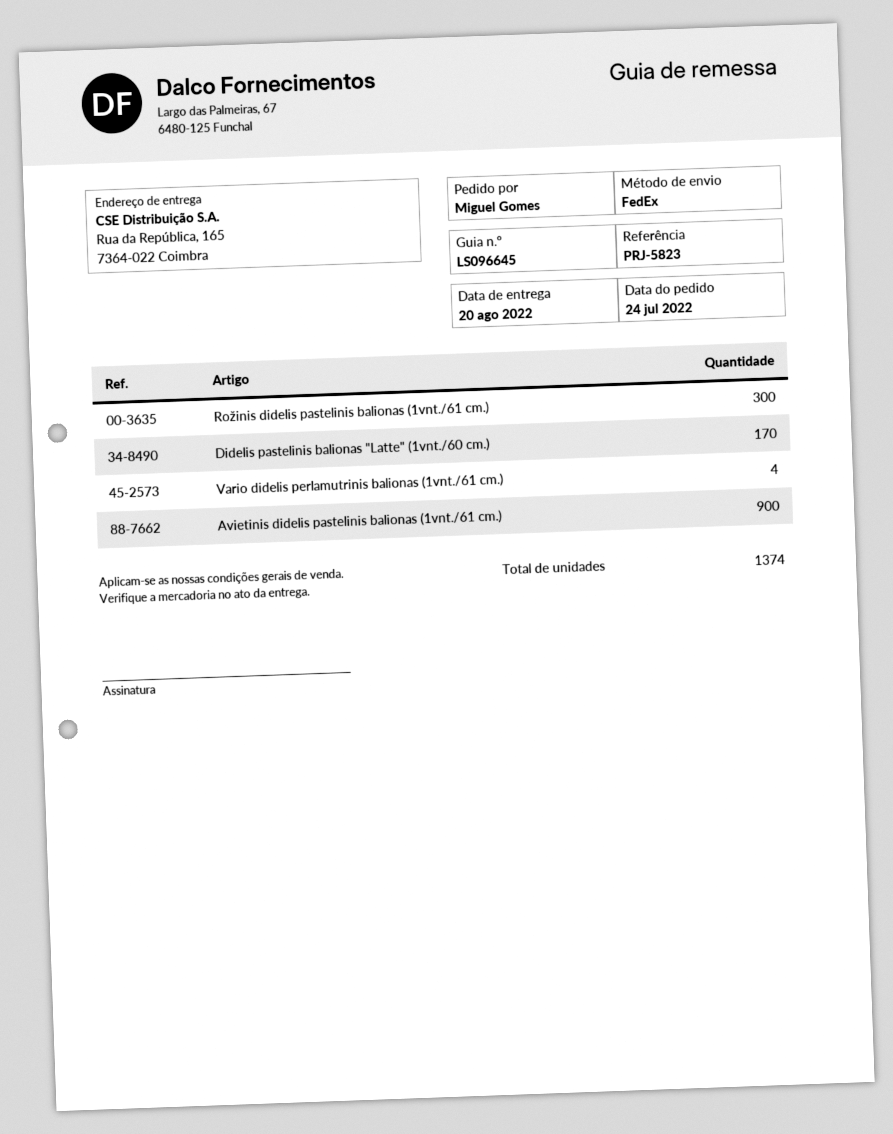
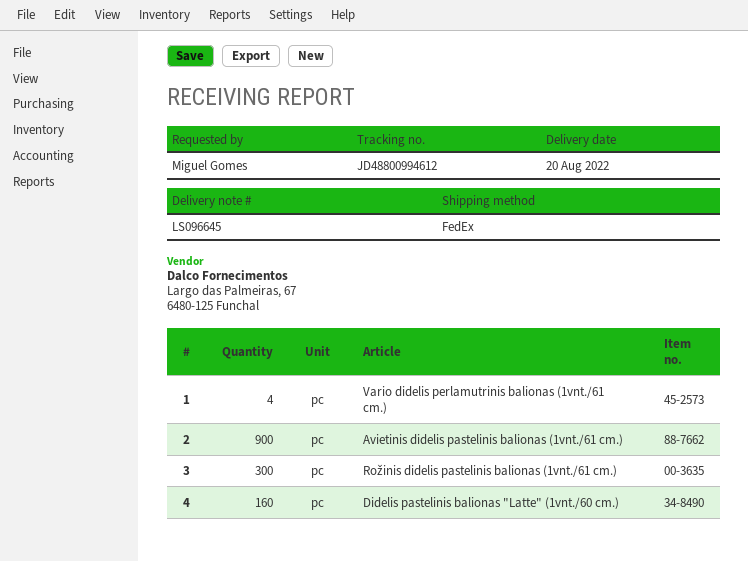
Didelis pastelinis balionas "Latte" (1vnt./60 cm.): 170 -> 160

